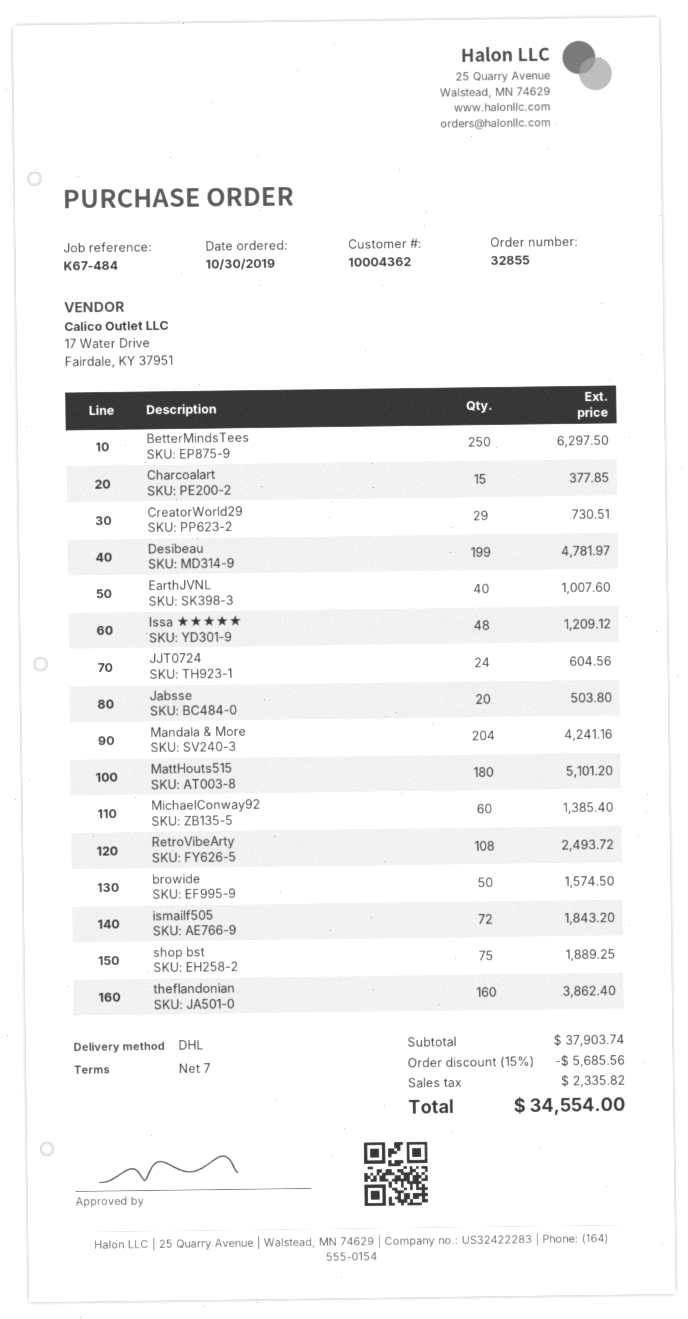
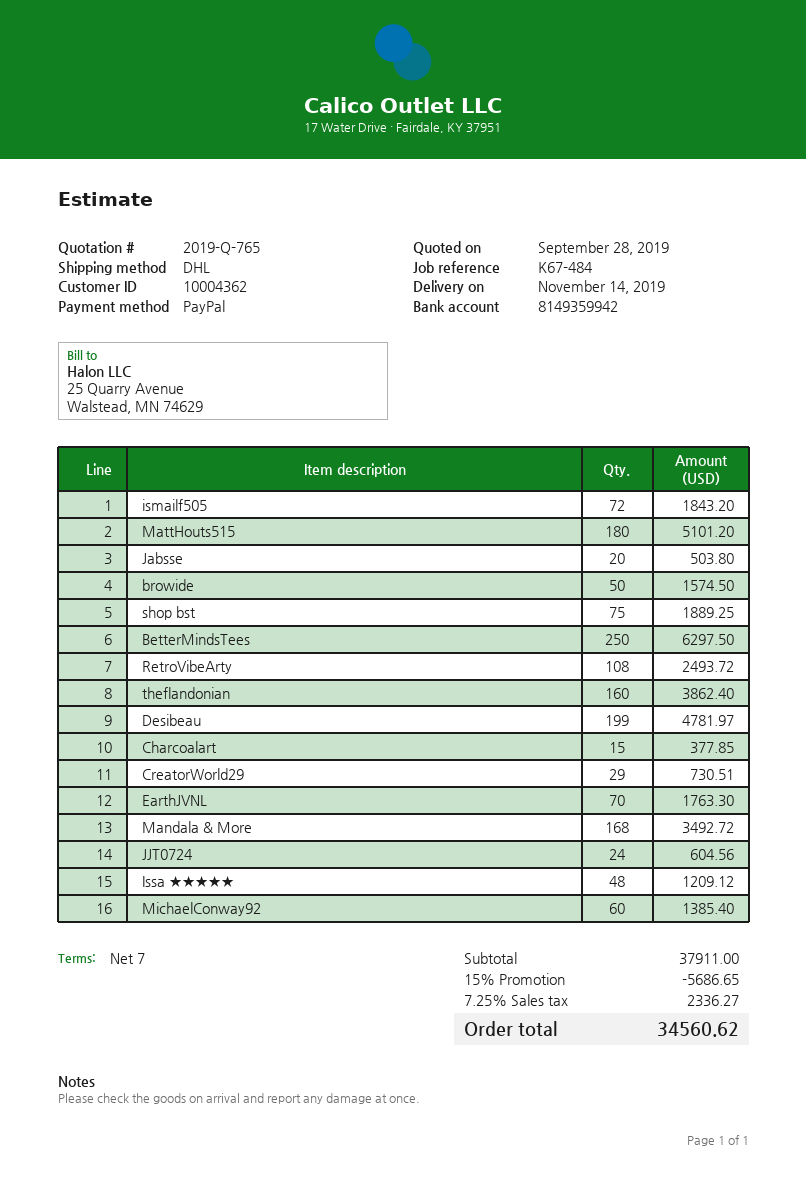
EarthJVNL: 40 for 1007.60 -> 70 for 1763.30
Mandala & More: 204 for 4241.16 -> 168 for 3492.72
subtotal: 37903.74 -> 37911.00
discount: 15% = 5685.56 -> 15% = 5686.65
tax: 2335.82 -> 2336.27
total: 34554.00 -> 34560.62

